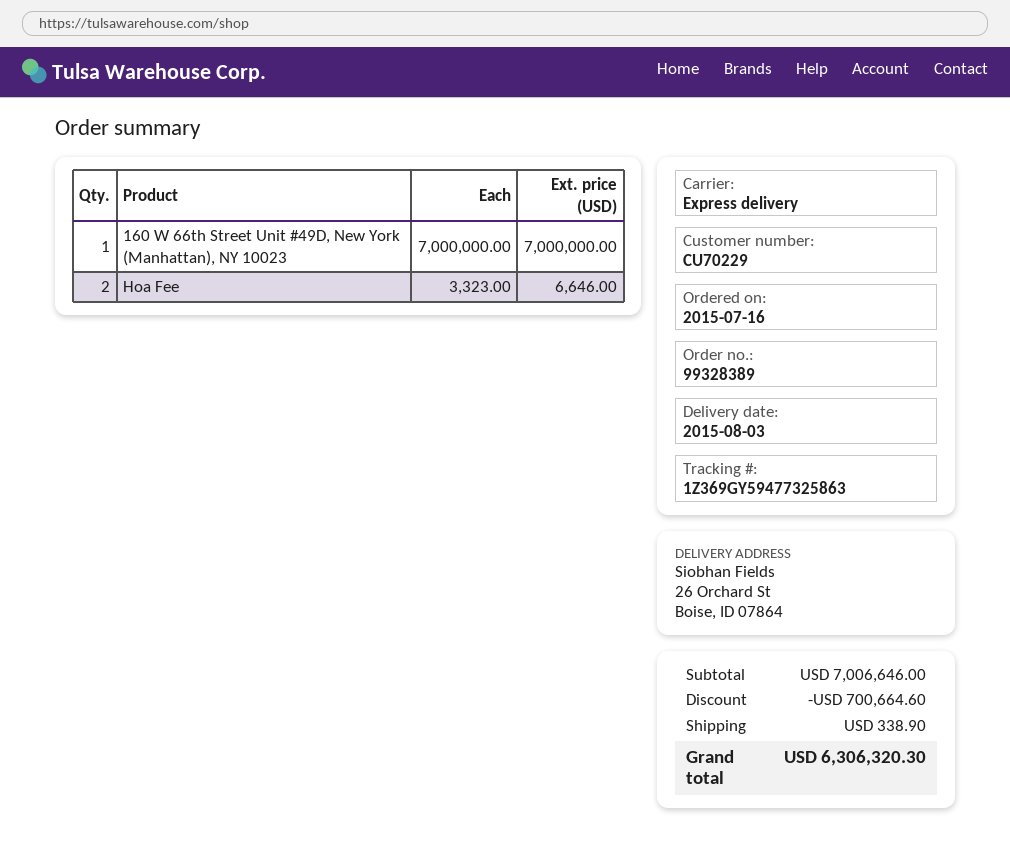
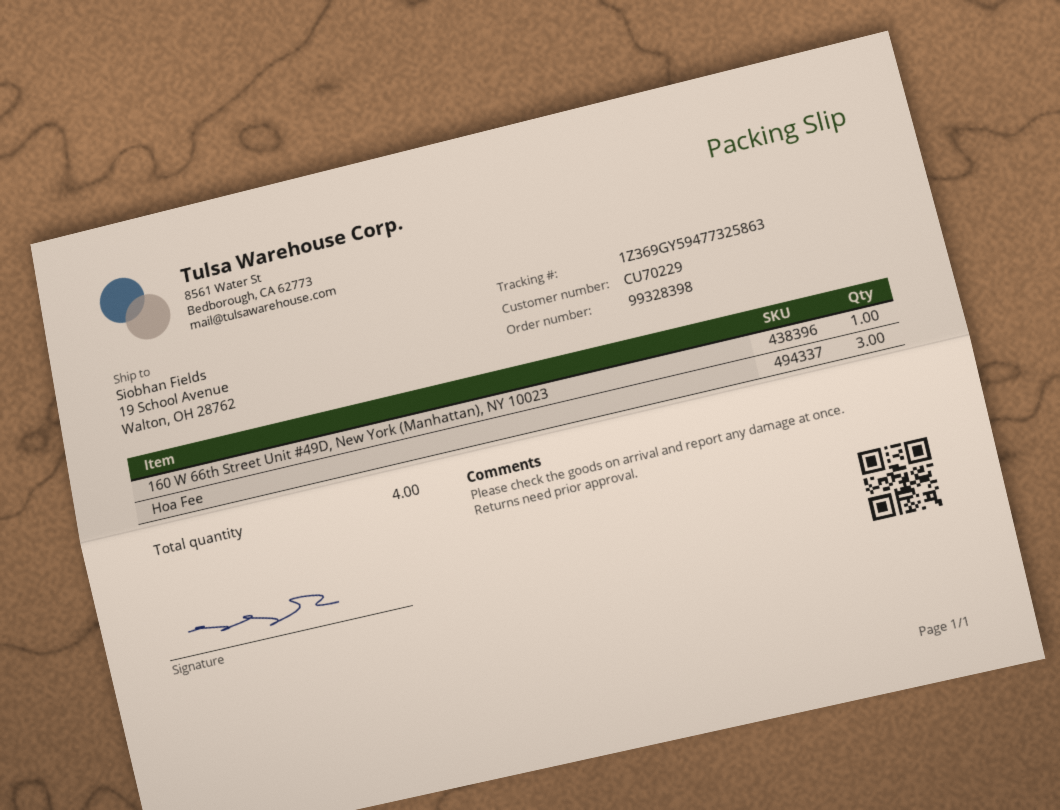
order number: 99328389 -> 99328398
ship to: 26 Orchard St, Boise, ID 07864 -> 19 School Avenue, Walton, OH 28762
Hoa Fee: 2 -> 3

